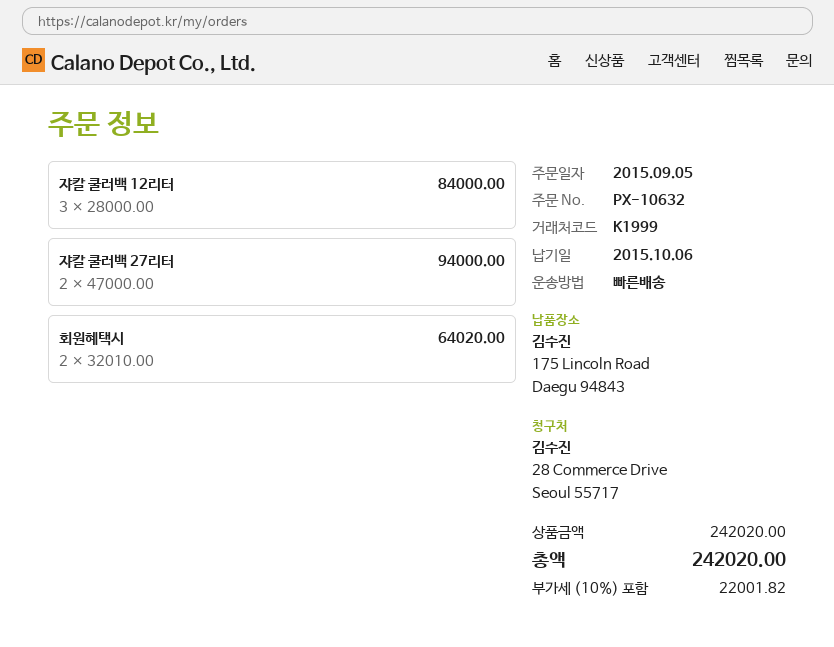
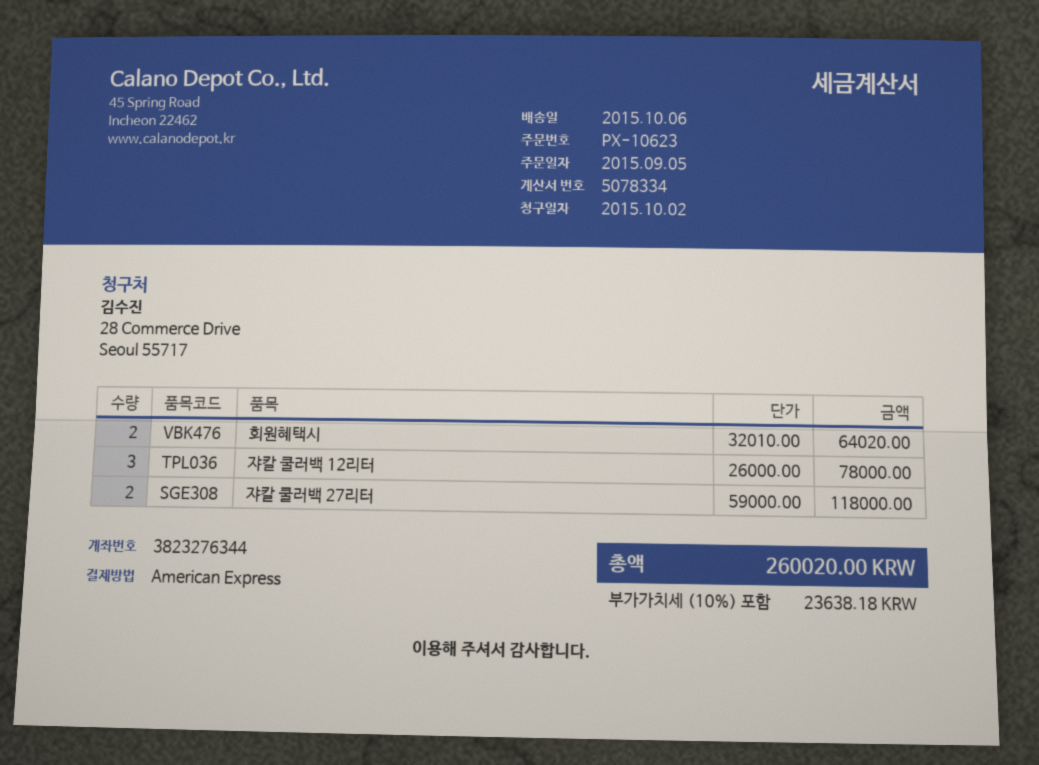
order number: PX-10632 -> PX-10623
쟈칼 쿨러백 12리터: 3 x 28000.00 = 84000.00 -> 3 x 26000.00 = 78000.00
쟈칼 쿨러백 27리터: 2 x 47000.00 = 94000.00 -> 2 x 59000.00 = 118000.00
tax: 10% = 22001.82 -> 10% = 23638.18
total: 242020.00 -> 260020.00

